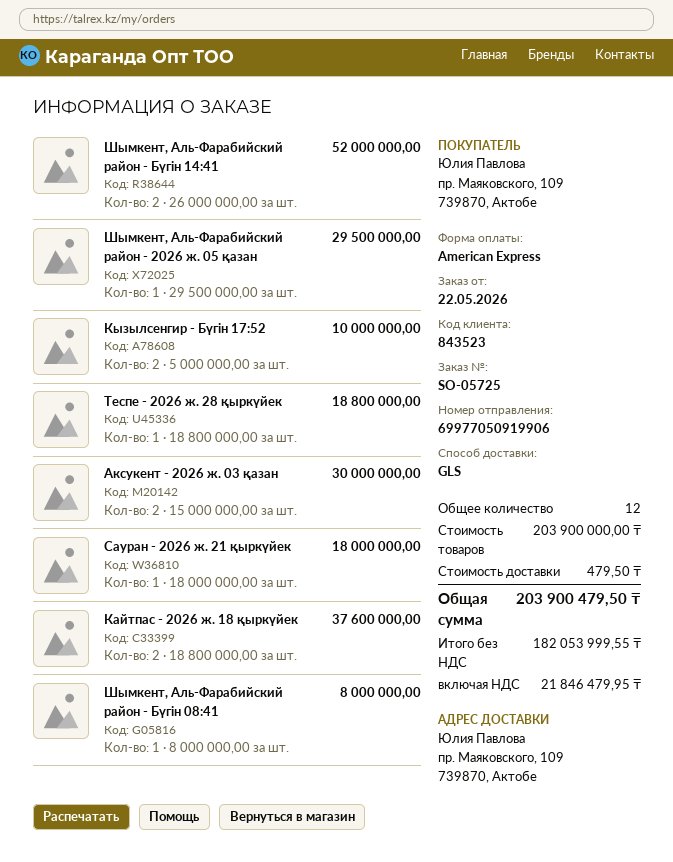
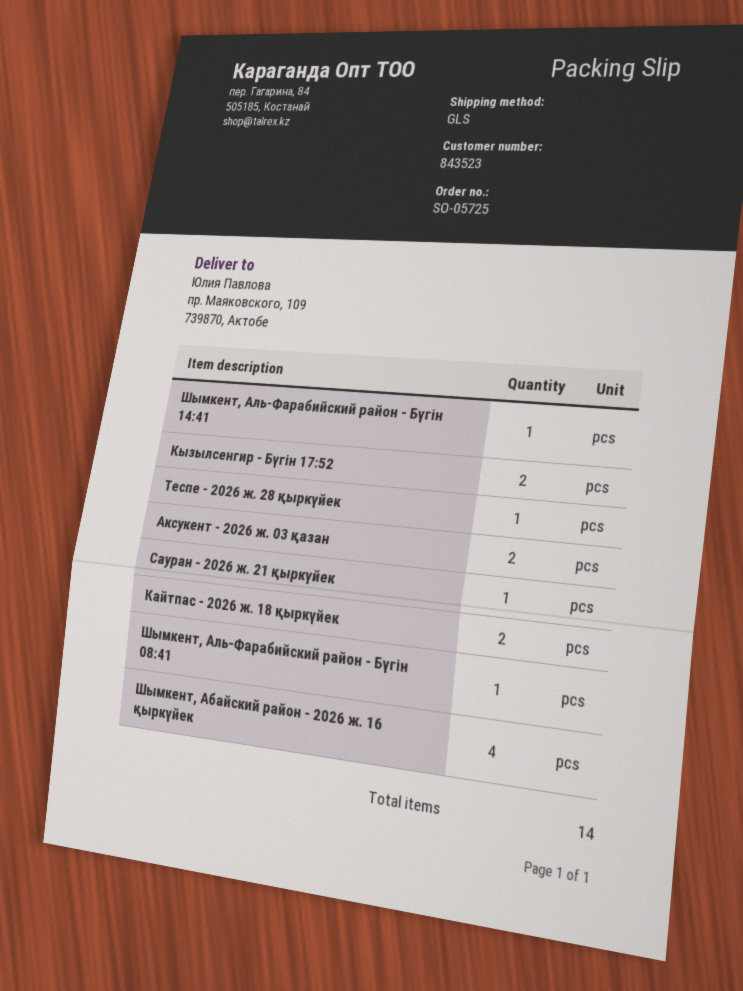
Шымкент, Аль-Фарабийский район - Бүгін 14:41: 2 -> 1
Шымкент, Аль-Фарабийский район - 2026 ж. 05 қазан: 1 -> none
Шымкент, Абайский район - 2026 ж. 16 қыркүйек: none -> 4
total quantity: 12 -> 14

